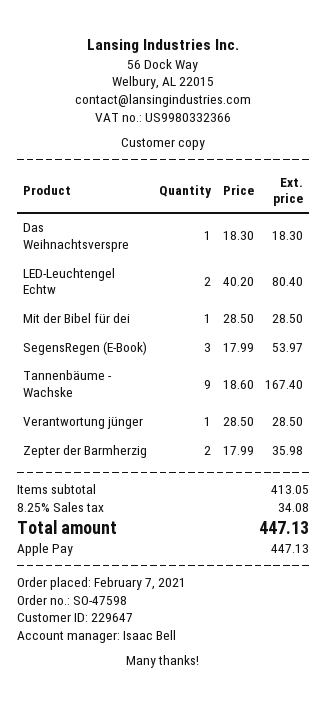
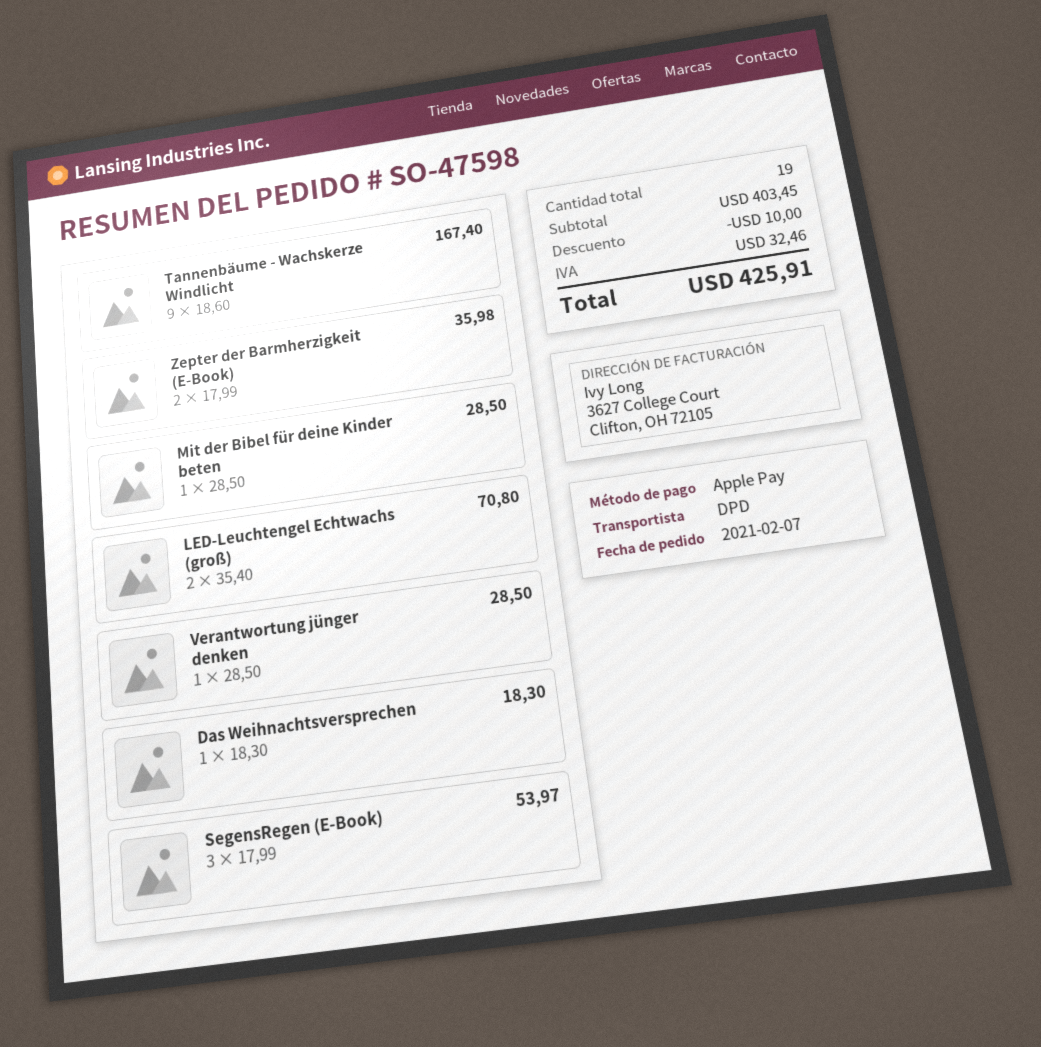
LED-Leuchtengel Echtw: 2 x 40.20 = 80.40 -> 2 x 35.40 = 70.80
subtotal: 413.05 -> 403.45
discount: none -> 10.00
tax: 34.08 -> 32.46
total: 447.13 -> 425.91

